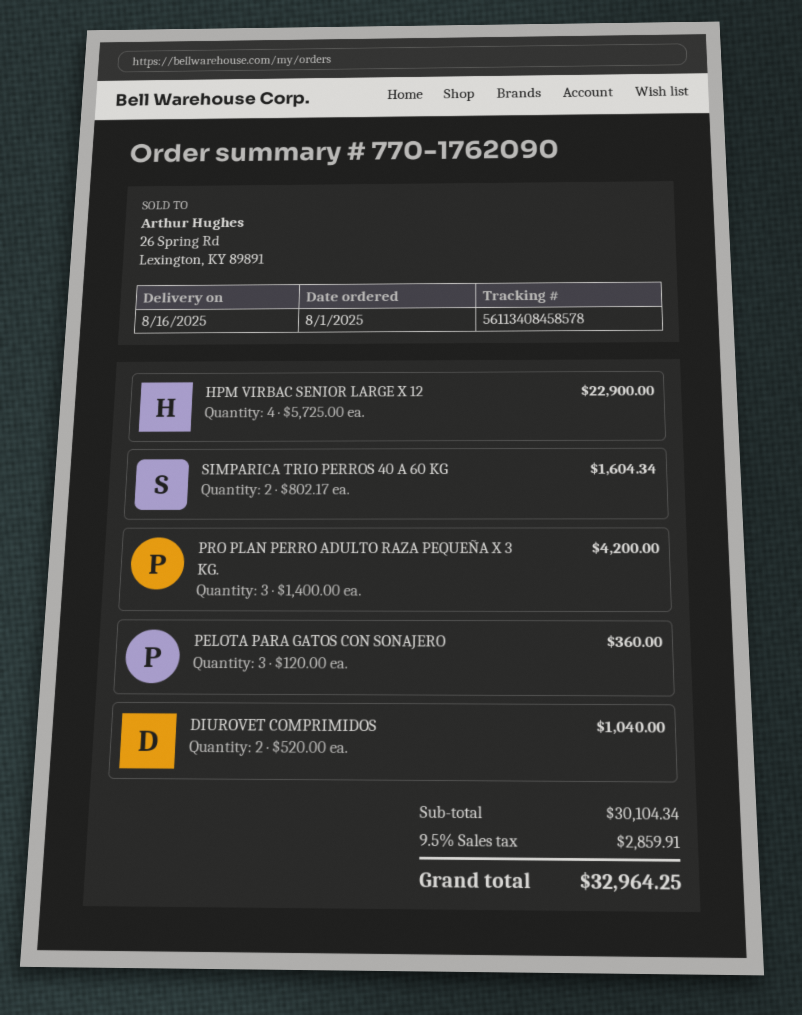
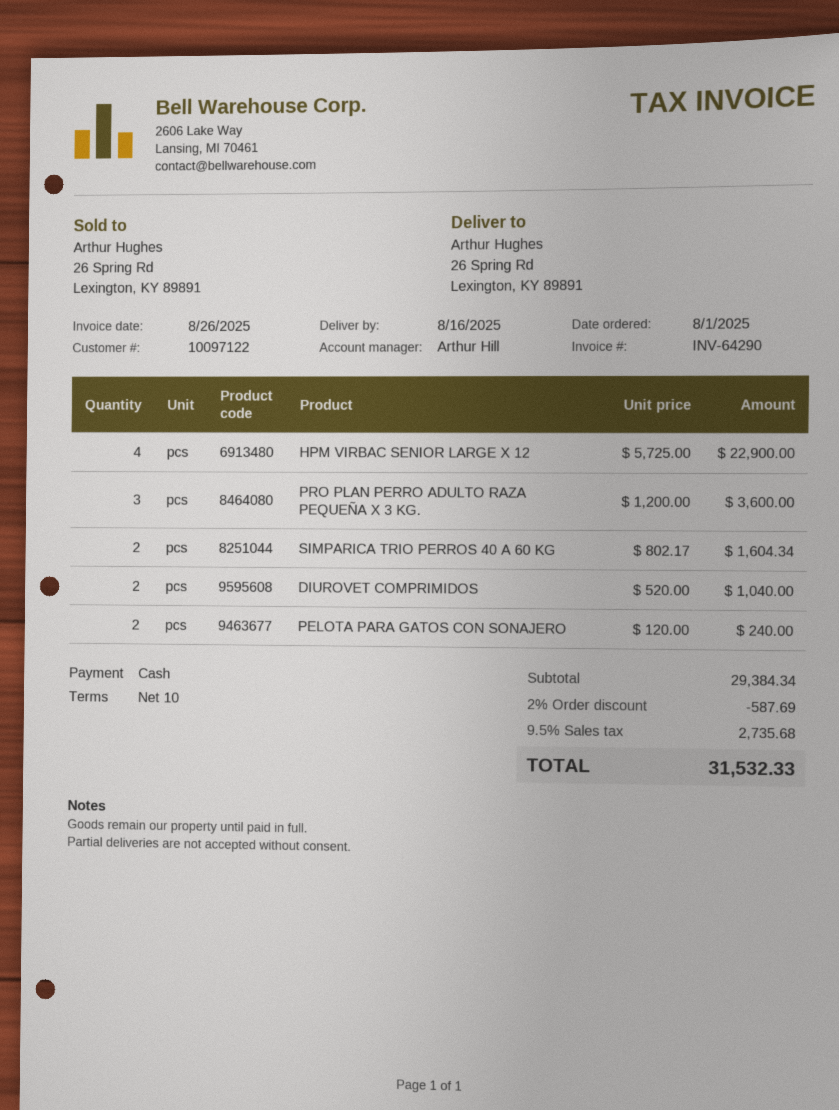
PRO PLAN PERRO ADULTO RAZA PEQUEÑA X 3 KG.: 3 x 1400.00 = 4200.00 -> 3 x 1200.00 = 3600.00
PELOTA PARA GATOS CON SONAJERO: 3 x 120.00 = 360.00 -> 2 x 120.00 = 240.00
subtotal: 30104.34 -> 29384.34
discount: none -> 2% = 587.69
tax: 9.5% = 2859.91 -> 9.5% = 2735.68
total: 32964.25 -> 31532.33

